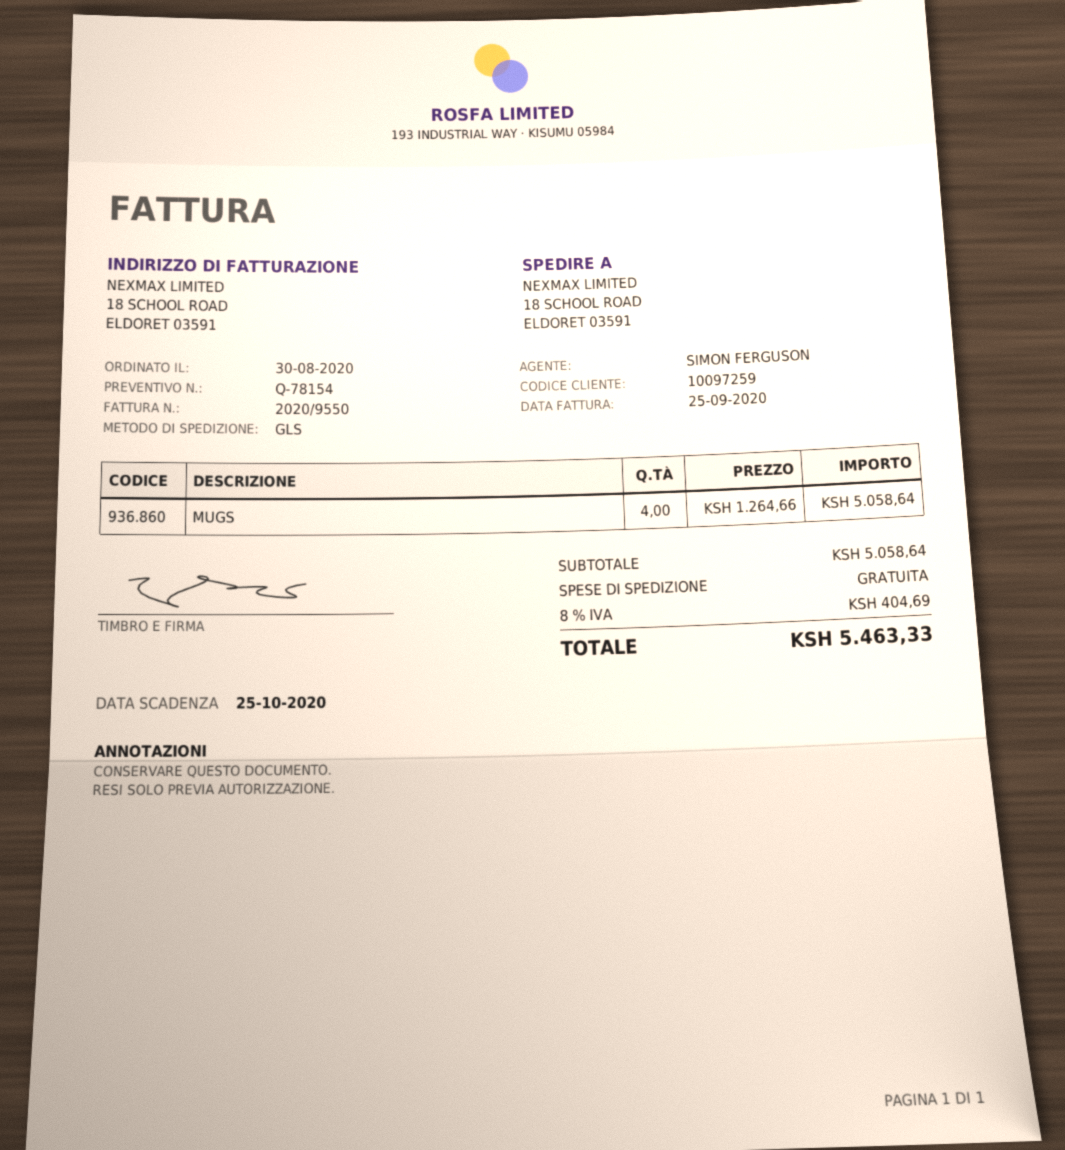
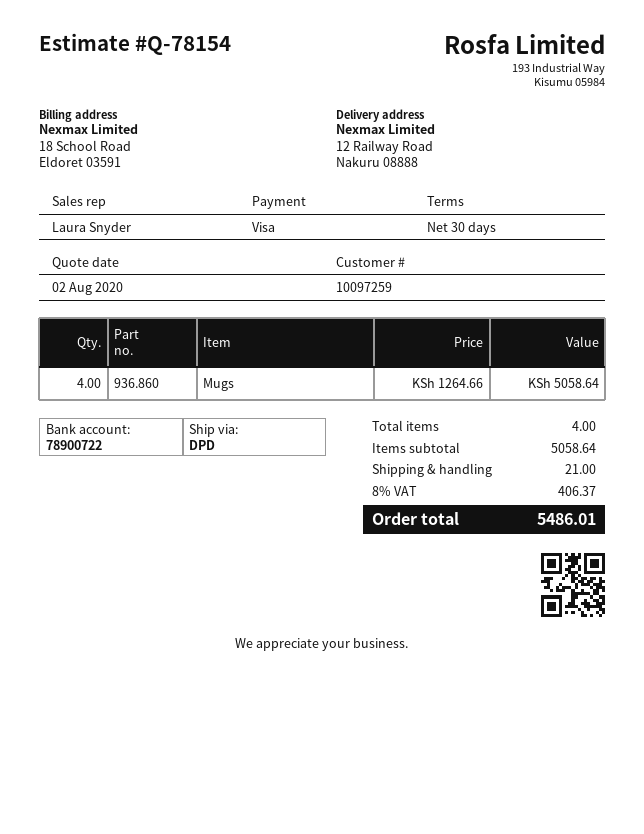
sales rep: SIMON FERGUSON -> Laura Snyder
shipping method: GLS -> DPD
ship to: 18 SCHOOL ROAD, ELDORET 03591 -> 12 Railway Road, Nakuru 08888
shipping: 0.00 -> 21.00
tax: 8% = 404.69 -> 8% = 406.37
total: 5463.33 -> 5486.01

